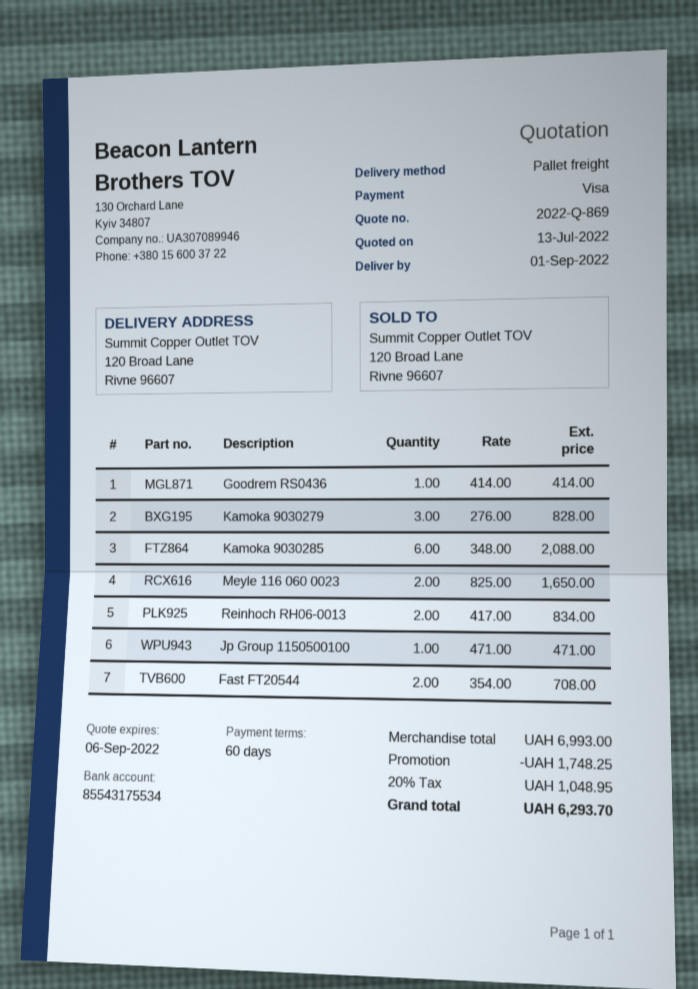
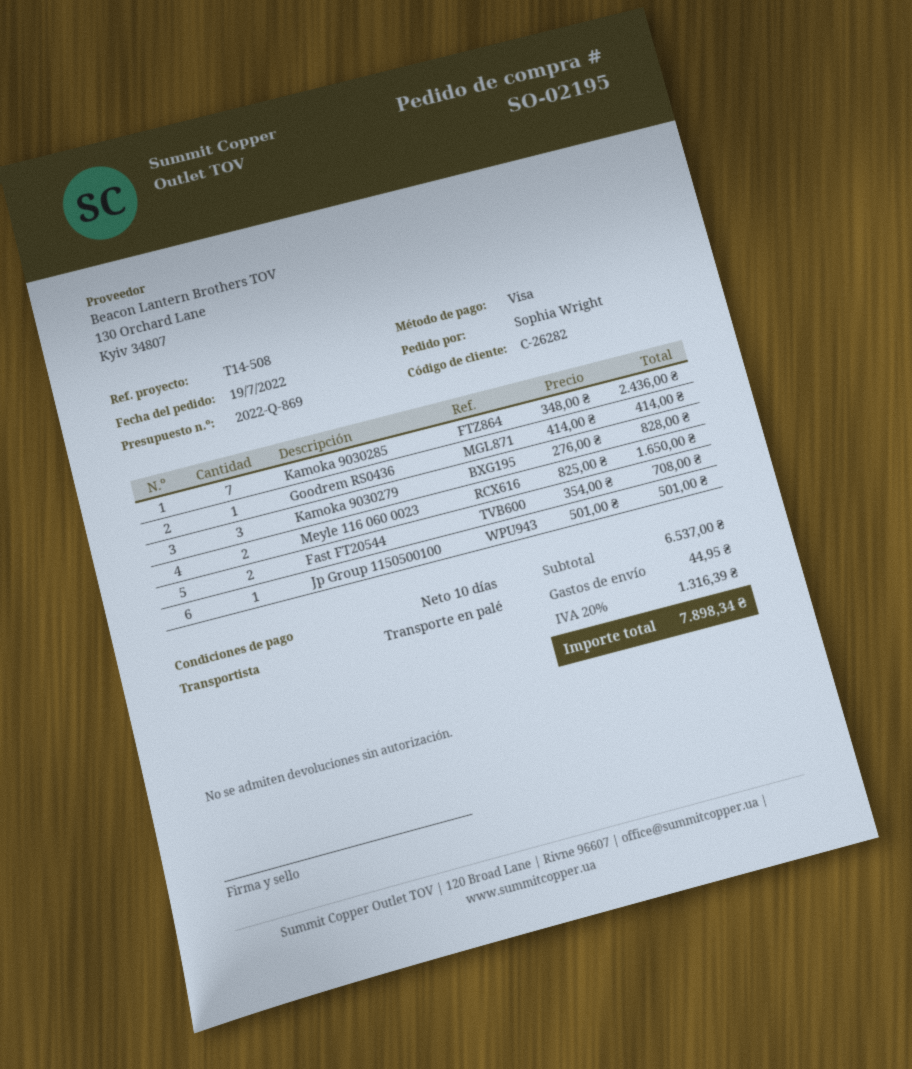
payment terms: 60 days -> 10 days
Kamoka 9030285: 6 x 348.00 = 2088.00 -> 7 x 348.00 = 2436.00
Reinhoch RH06-0013: 2 x 417.00 = 834.00 -> none
Jp Group 1150500100: 1 x 471.00 = 471.00 -> 1 x 501.00 = 501.00
subtotal: 6993.00 -> 6537.00
discount: 1748.25 -> none
shipping: none -> 44.95
tax: 20% = 1048.95 -> 20% = 1316.39
total: 6293.70 -> 7898.34

